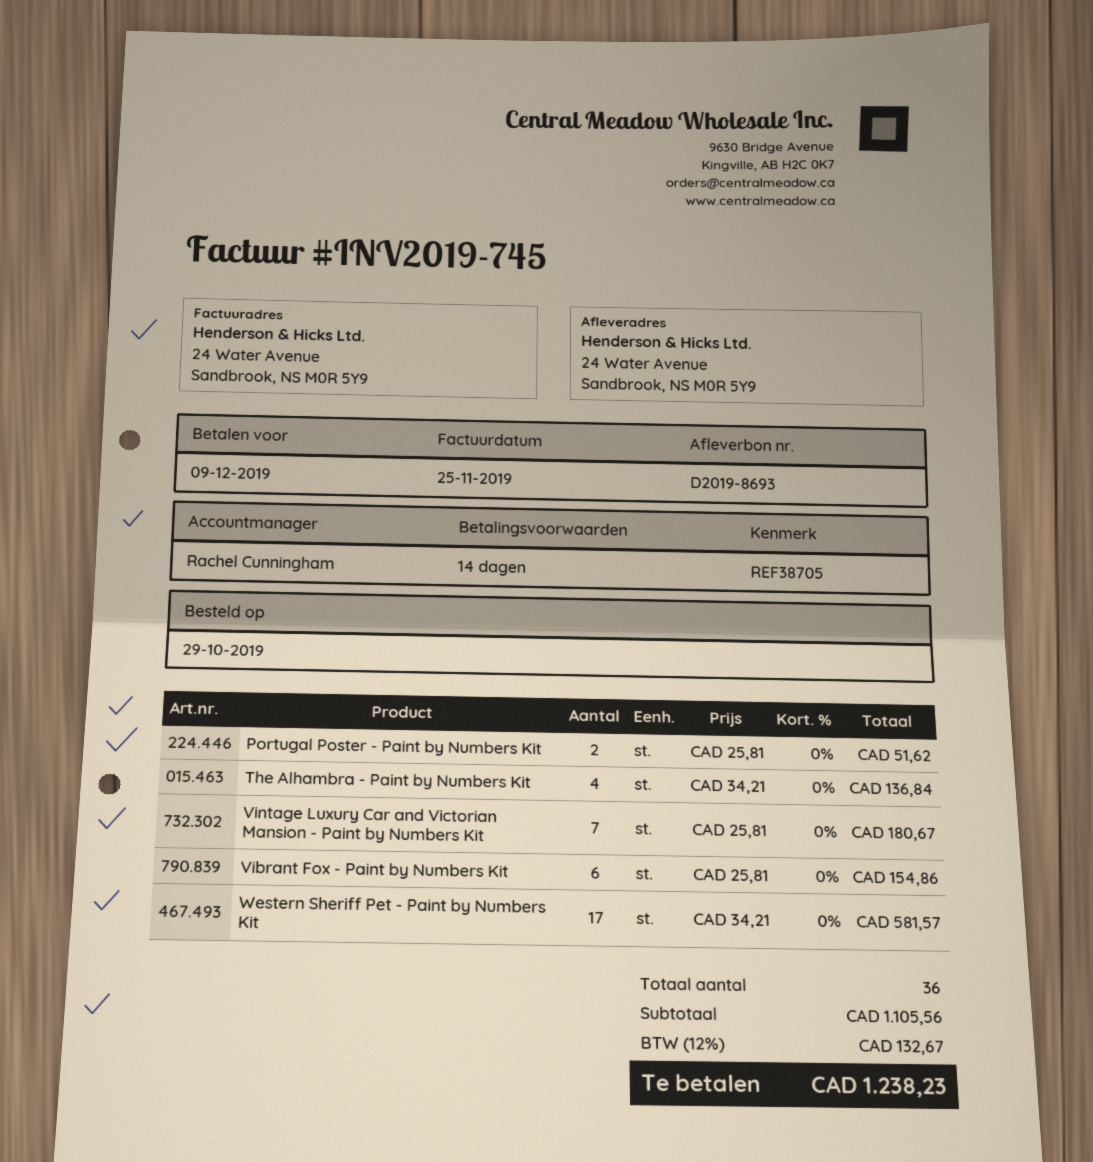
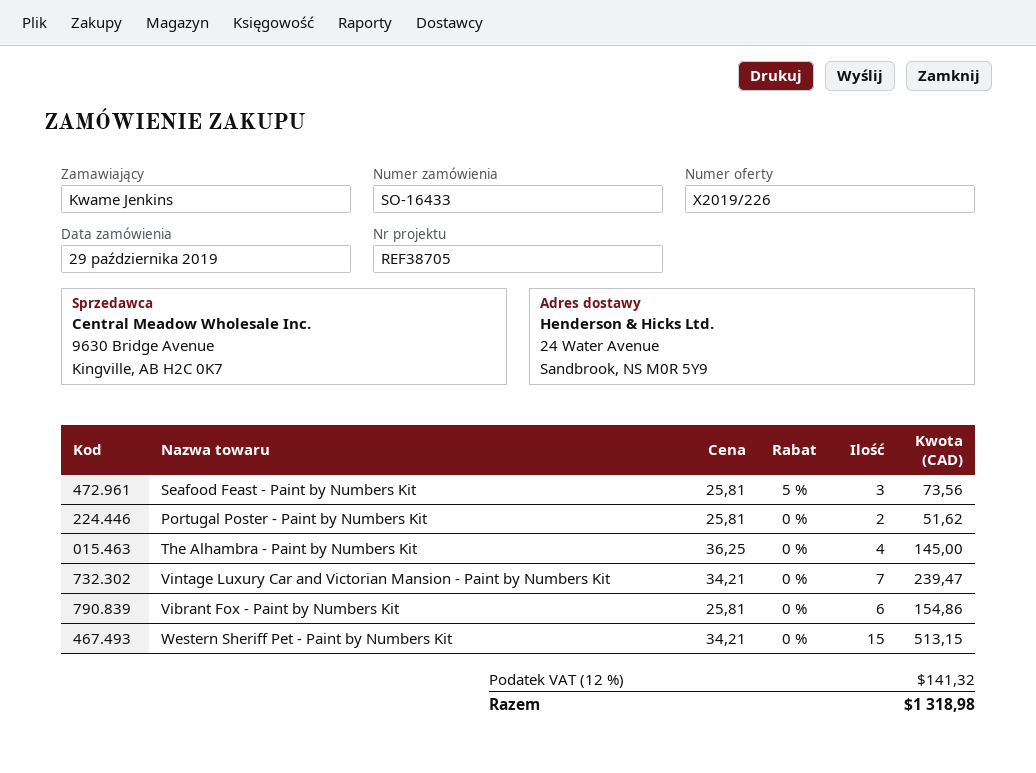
The Alhambra - Paint by Numbers Kit: 4 x 34.21 = 136.84 -> 4 x 36.25 = 145.00
Vintage Luxury Car and Victorian Mansion - Paint by Numbers Kit: 7 x 25.81 = 180.67 -> 7 x 34.21 = 239.47
Western Sheriff Pet - Paint by Numbers Kit: 17 x 34.21 = 581.57 -> 15 x 34.21 = 513.15
Seafood Feast - Paint by Numbers Kit: none -> 3 x 25.81 - 5% = 73.56
tax: 12% = 132.67 -> 12% = 141.32
total: 1238.23 -> 1318.98

